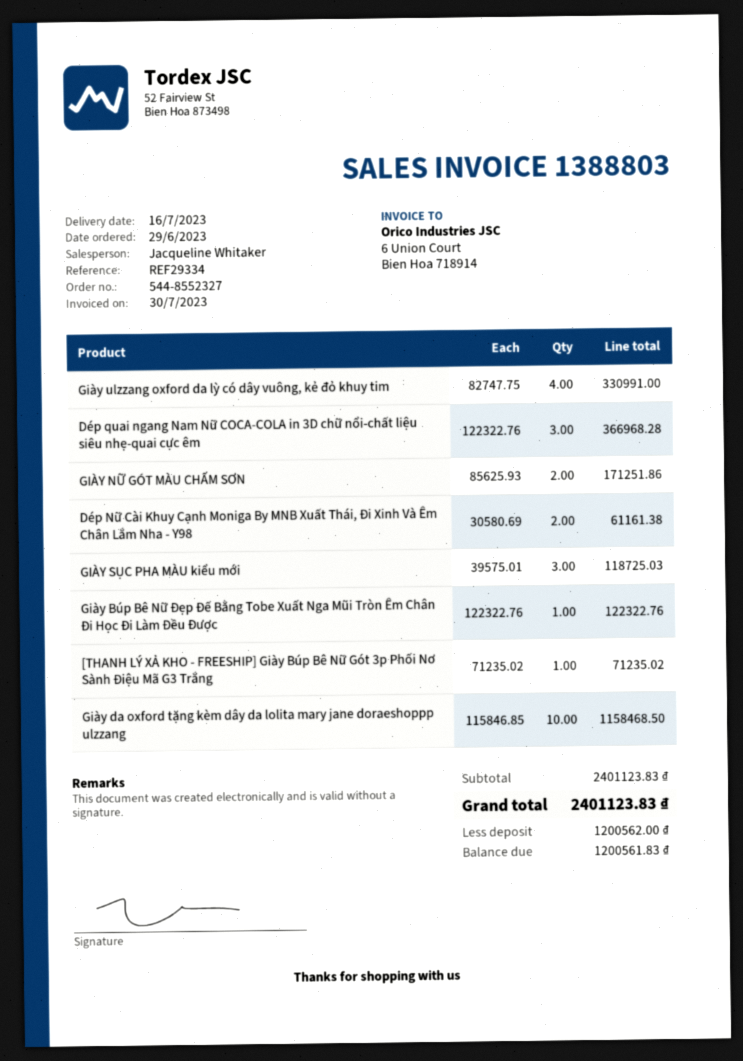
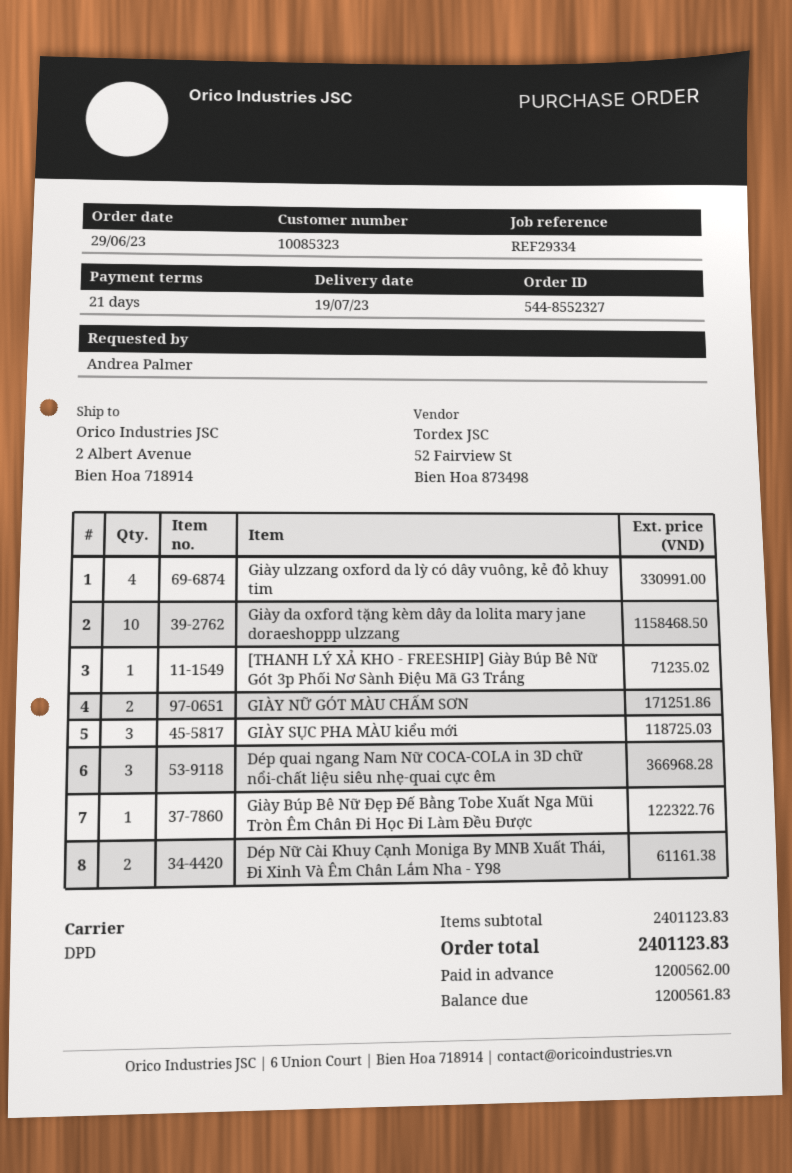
delivery date: 2023-07-16 -> 2023-07-19

